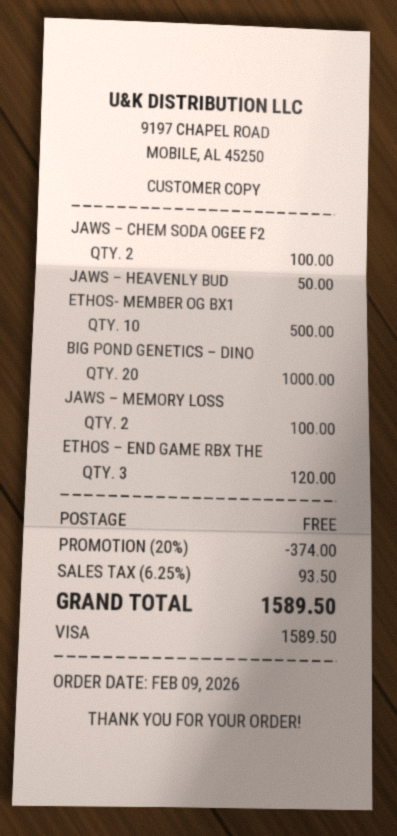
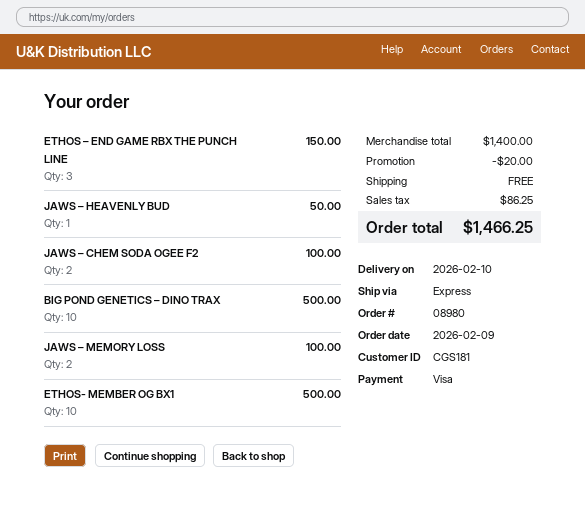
BIG POND GENETICS – DINO: 20 for 1000.00 -> 10 for 500.00
ETHOS – END GAME RBX THE: 3 for 120.00 -> 3 for 150.00
discount: 374.00 -> 20.00
tax: 93.50 -> 86.25
total: 1589.50 -> 1466.25

